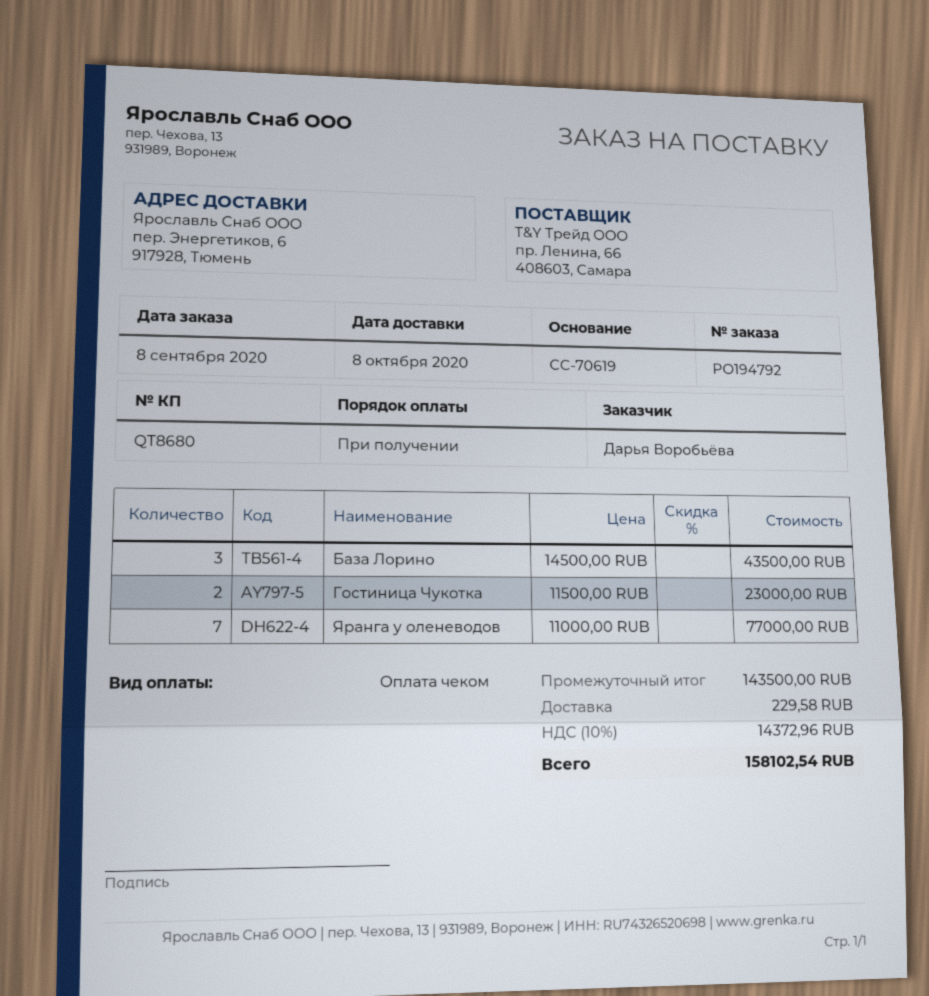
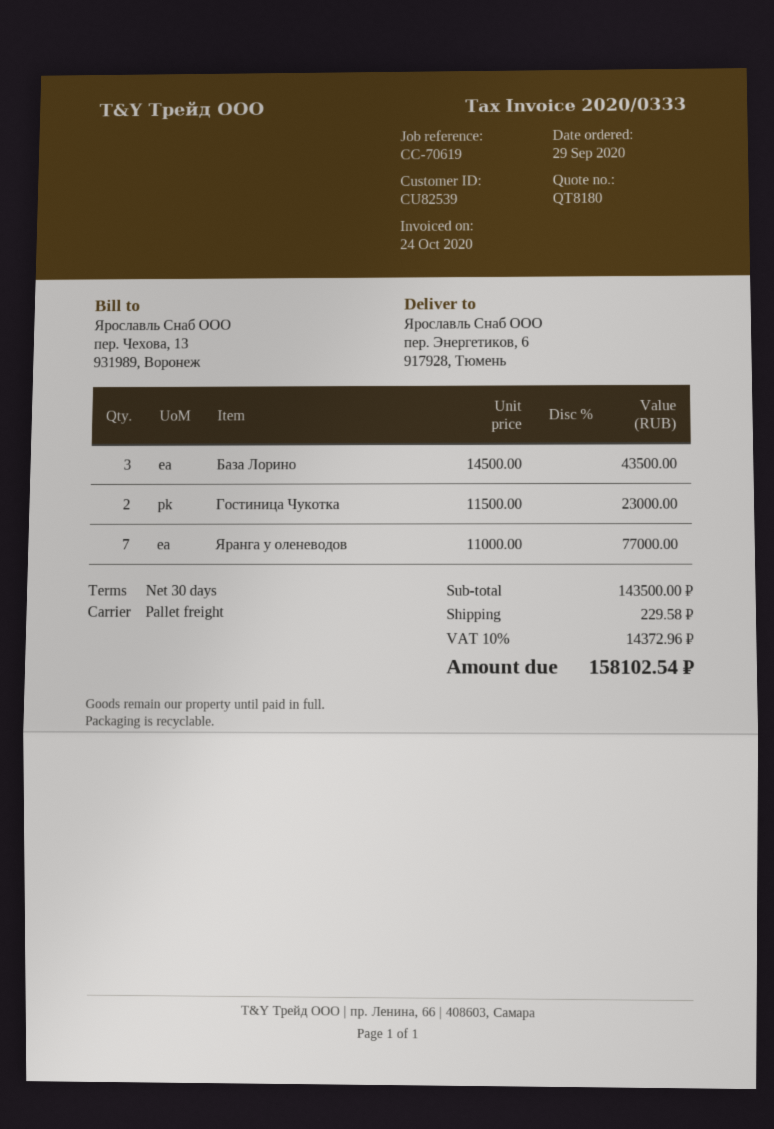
quote number: QT8680 -> QT8180
order date: 2020-09-08 -> 2020-09-29
payment terms: on receipt -> 30 days

